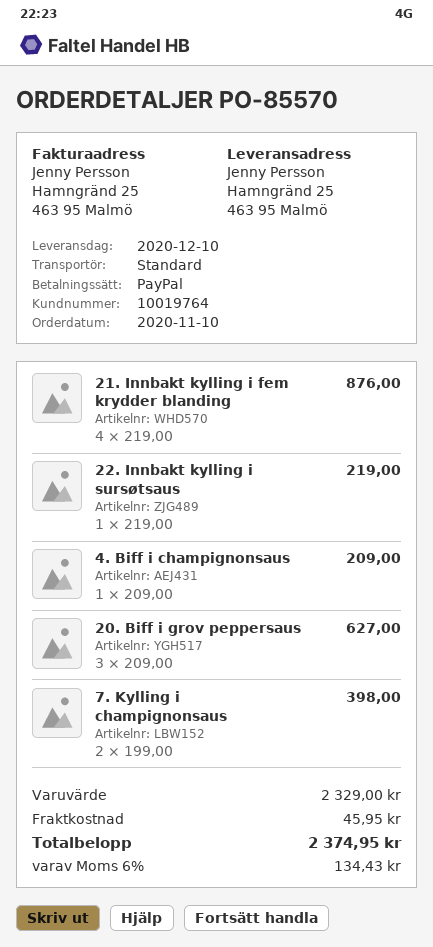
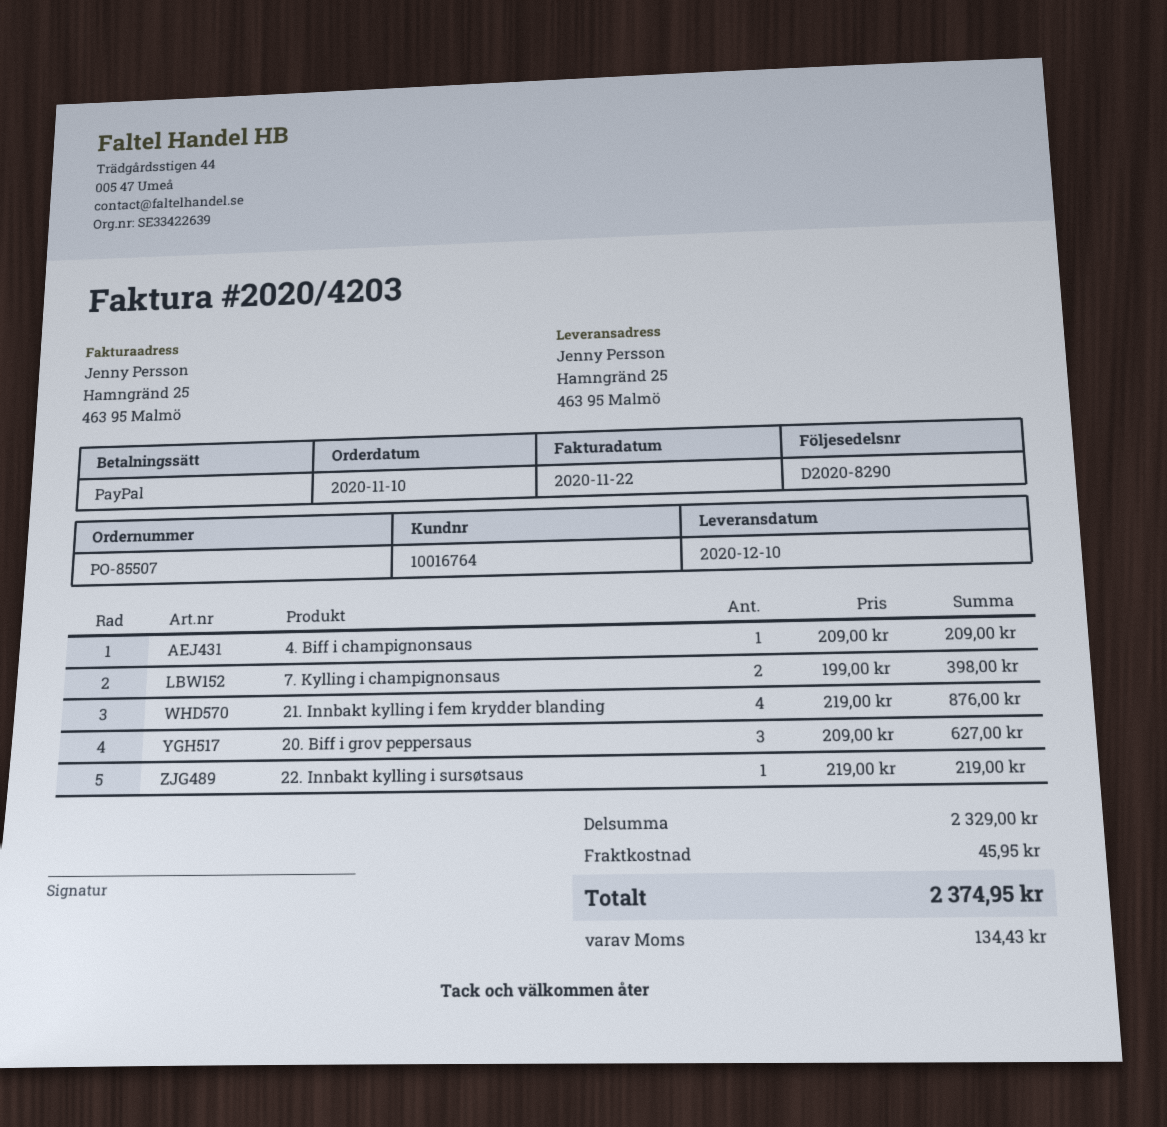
order number: PO-85570 -> PO-85507
customer number: 10019764 -> 10016764

